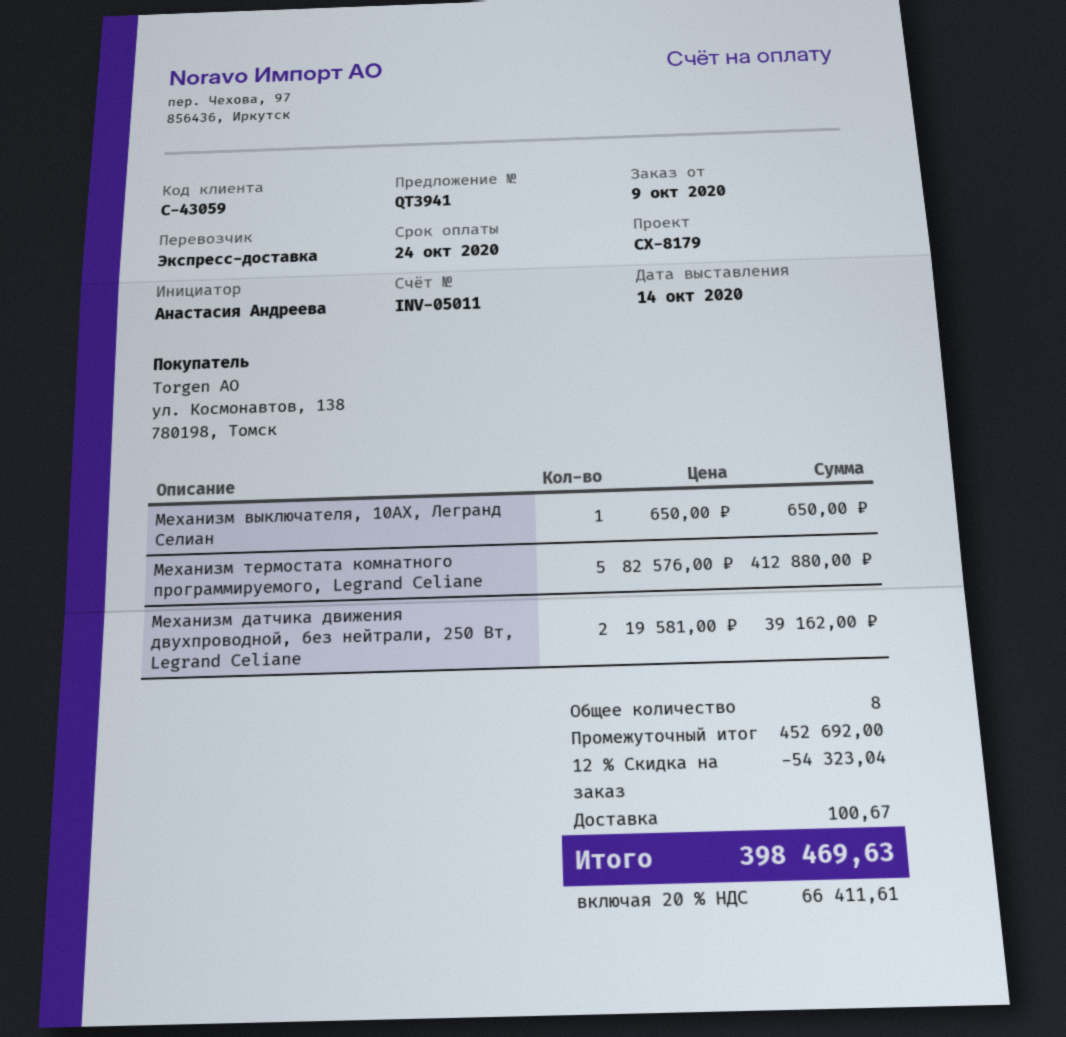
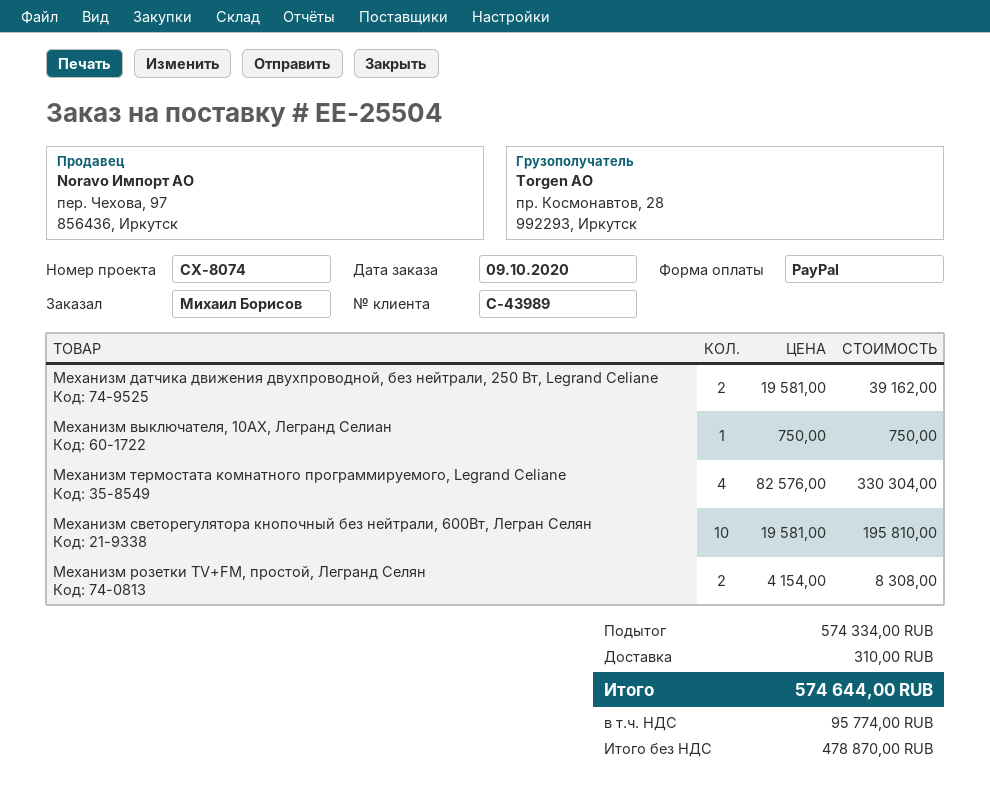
customer number: C-43059 -> C-43989
reference: CX-8179 -> CX-8074
ordered by: Анастасия Андреева -> Михаил Борисов
Механизм выключателя, 10AX, Легранд Селиан: 1 x 650.00 = 650.00 -> 1 x 750.00 = 750.00
Механизм термостата комнатного программируемого, Legrand Celiane: 5 x 82576.00 = 412880.00 -> 4 x 82576.00 = 330304.00
Механизм светорегулятора кнопочный без нейтрали, 600Вт, Легран Селян: none -> 10 x 19581.00 = 195810.00
Механизм розетки TV+FM, простой, Легранд Селян: none -> 2 x 4154.00 = 8308.00
subtotal: 452692.00 -> 574334.00
discount: 12% = 54323.04 -> none
shipping: 100.67 -> 310.00
tax: 66411.61 -> 95774.00
total: 398469.63 -> 574644.00

